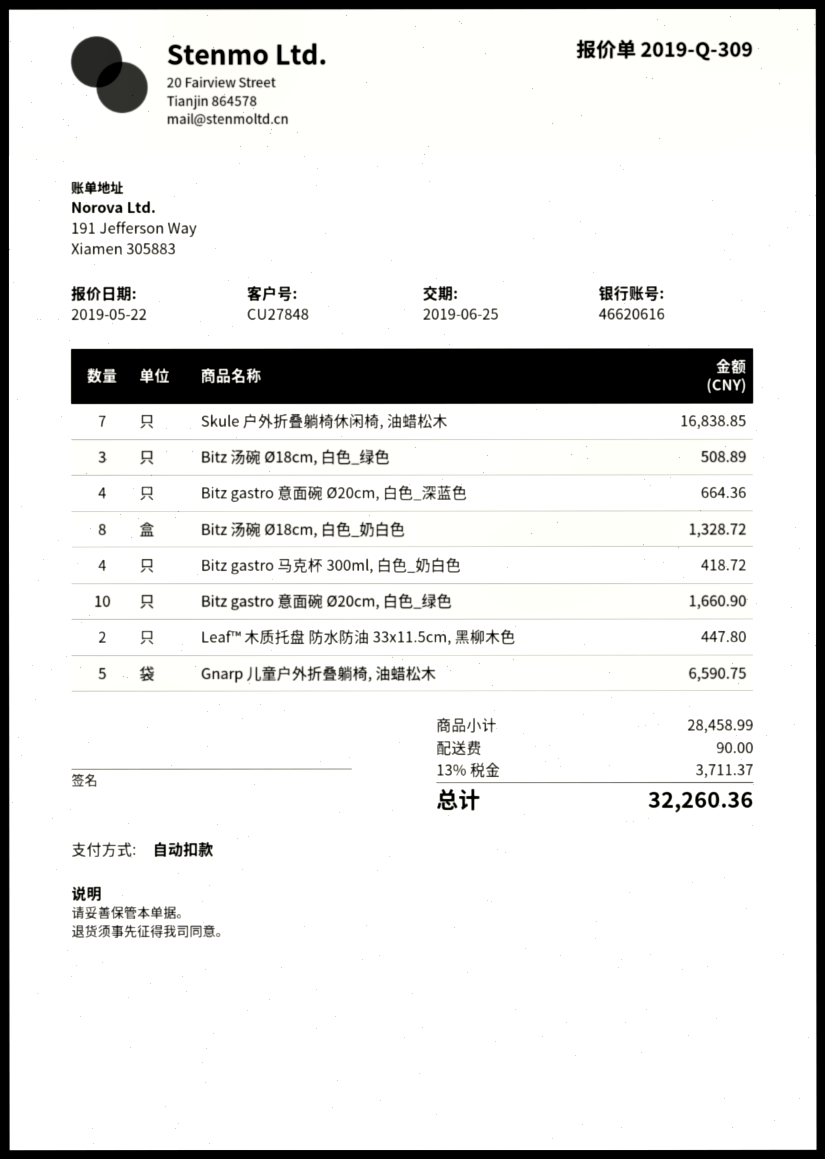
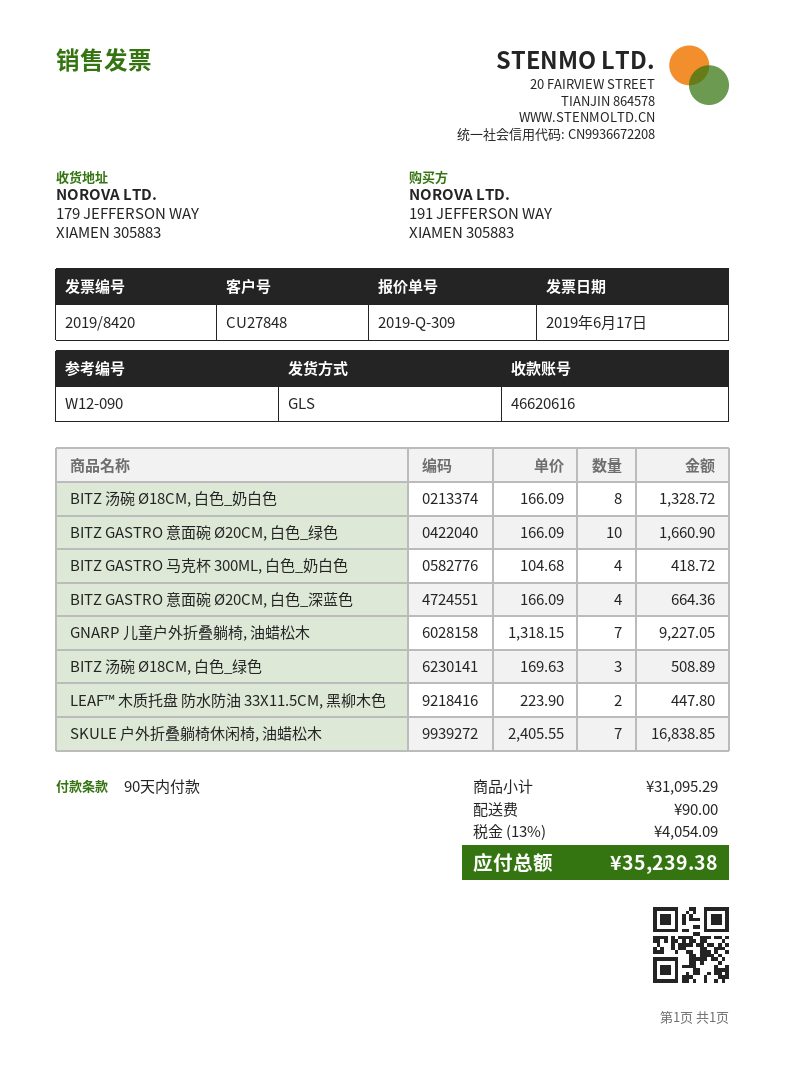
Gnarp 儿童户外折叠躺椅, 油蜡松木: 5 for 6590.75 -> 7 for 9227.05
subtotal: 28458.99 -> 31095.29
tax: 13% = 3711.37 -> 13% = 4054.09
total: 32260.36 -> 35239.38

